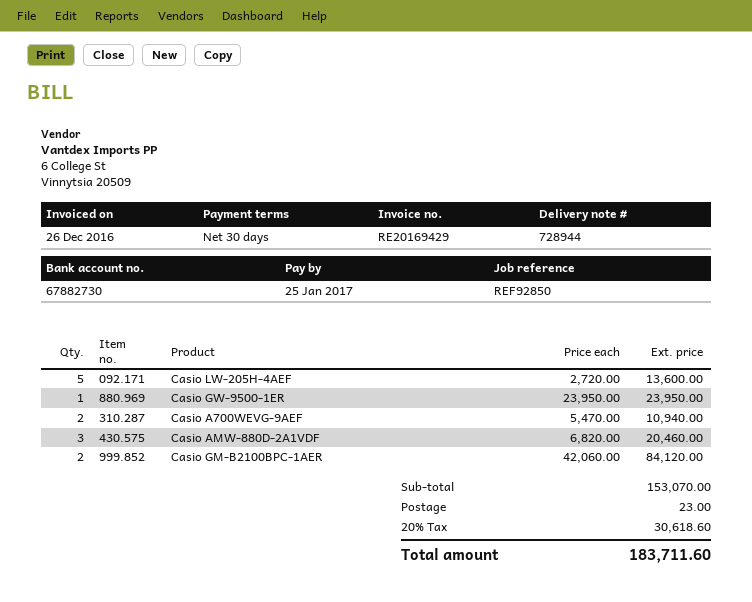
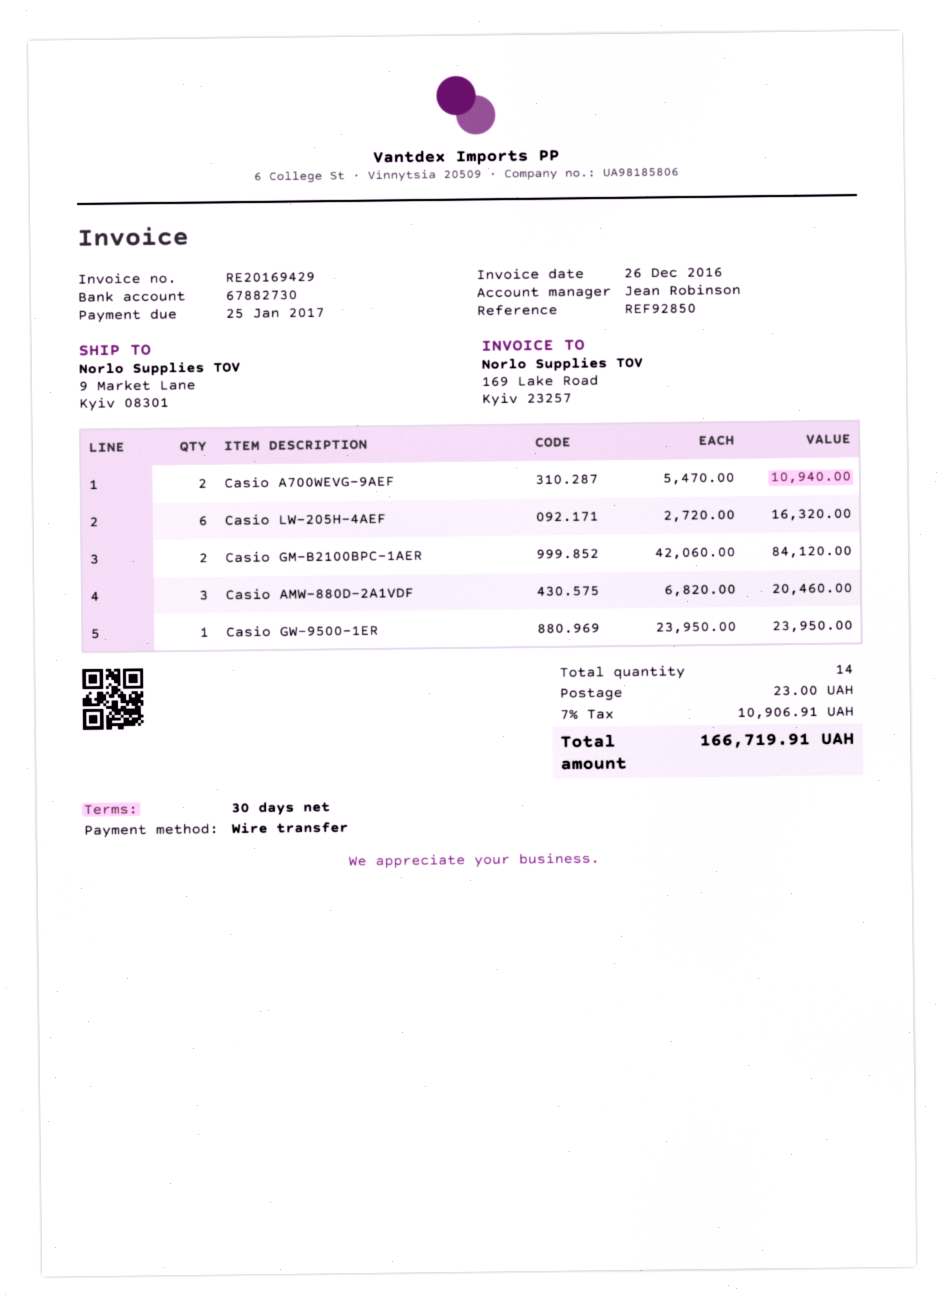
Casio LW-205H-4AEF: 5 x 2720.00 = 13600.00 -> 6 x 2720.00 = 16320.00
tax: 20% = 30618.60 -> 7% = 10906.91
total: 183711.60 -> 166719.91

